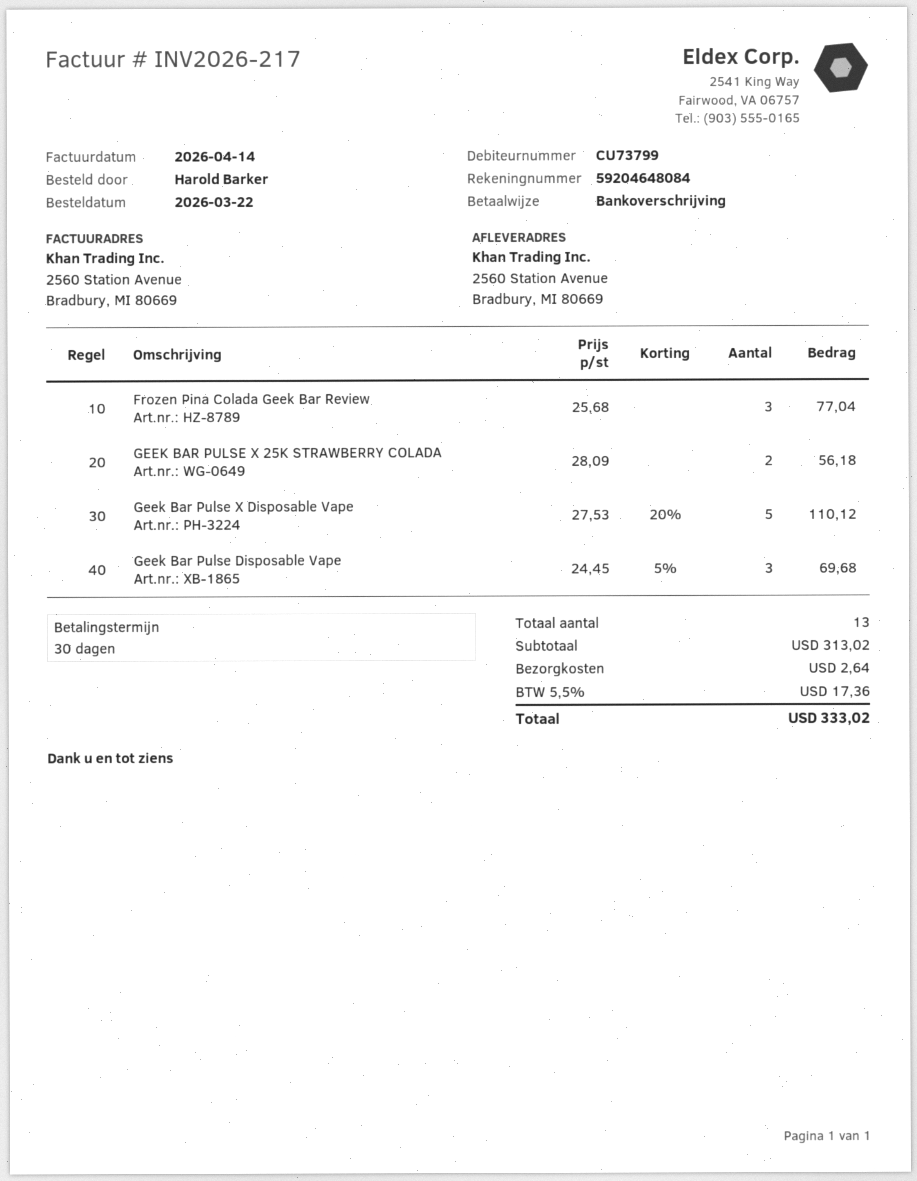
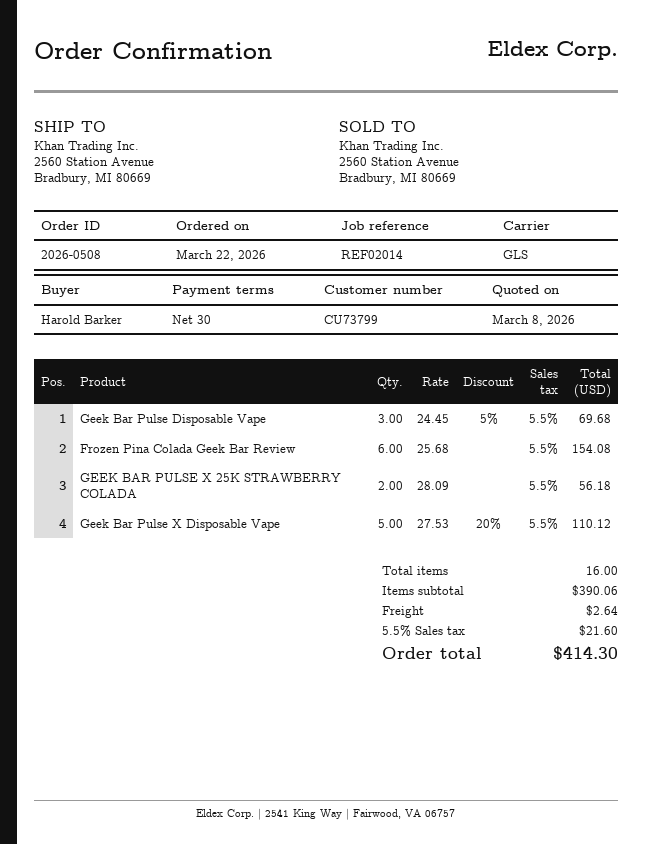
Frozen Pina Colada Geek Bar Review: 3 x 25.68 = 77.04 -> 6 x 25.68 = 154.08
total quantity: 13 -> 16
subtotal: 313.02 -> 390.06
tax: 5.5% = 17.36 -> 5.5% = 21.60
total: 333.02 -> 414.30

